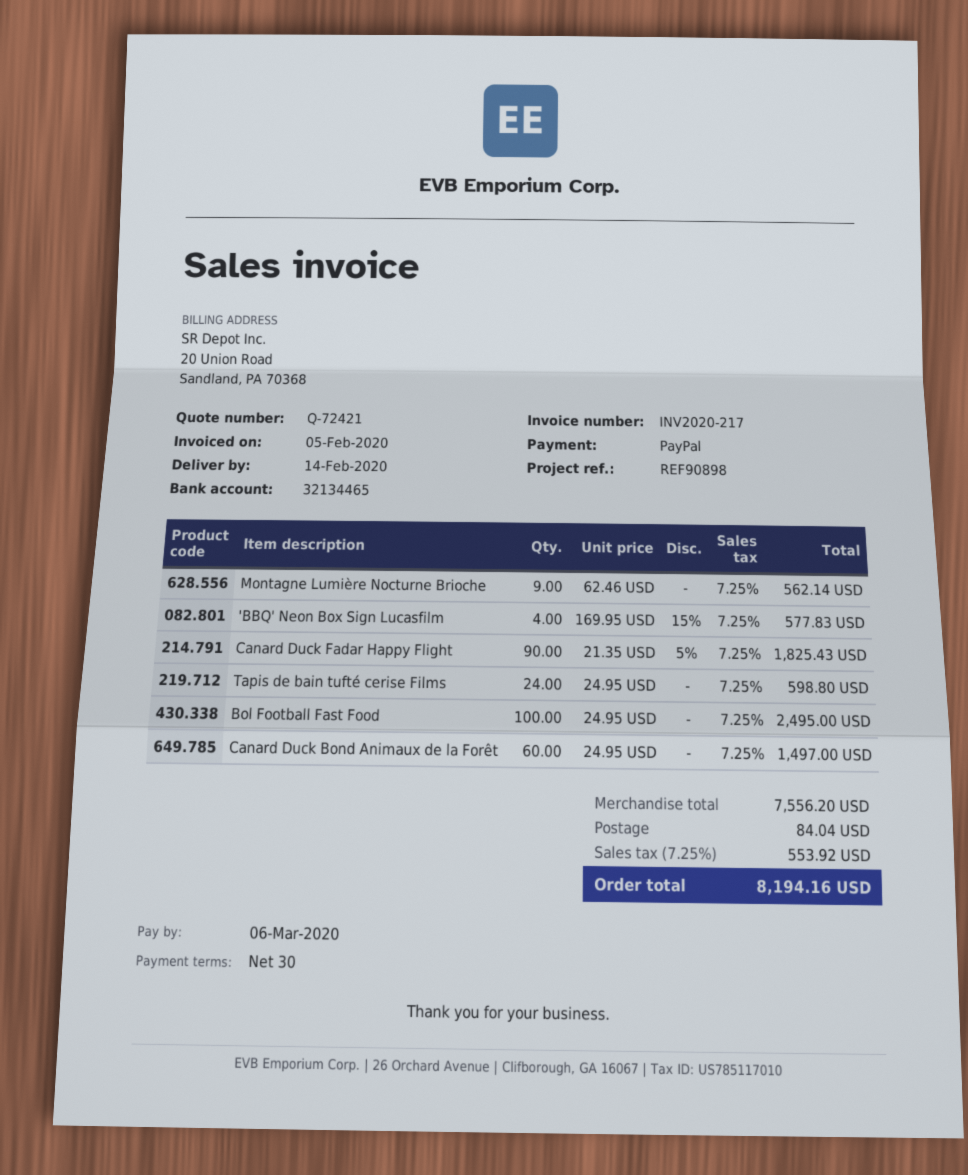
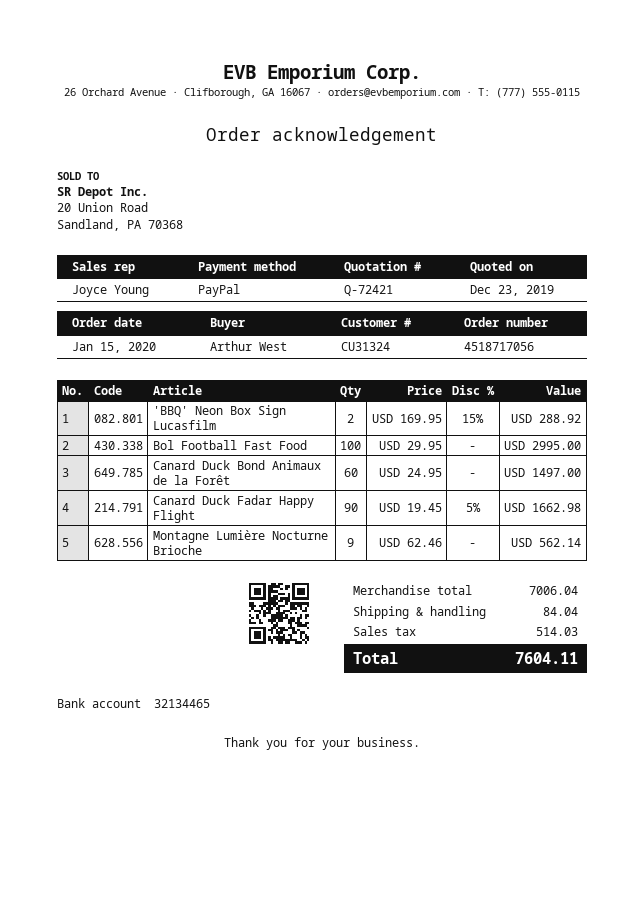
'BBQ' Neon Box Sign Lucasfilm: 4 x 169.95 - 15% = 577.83 -> 2 x 169.95 - 15% = 288.92
Canard Duck Fadar Happy Flight: 90 x 21.35 - 5% = 1825.43 -> 90 x 19.45 - 5% = 1662.98
Tapis de bain tufté cerise Films: 24 x 24.95 = 598.80 -> none
Bol Football Fast Food: 100 x 24.95 = 2495.00 -> 100 x 29.95 = 2995.00
subtotal: 7556.20 -> 7006.04
tax: 553.92 -> 514.03
total: 8194.16 -> 7604.11

